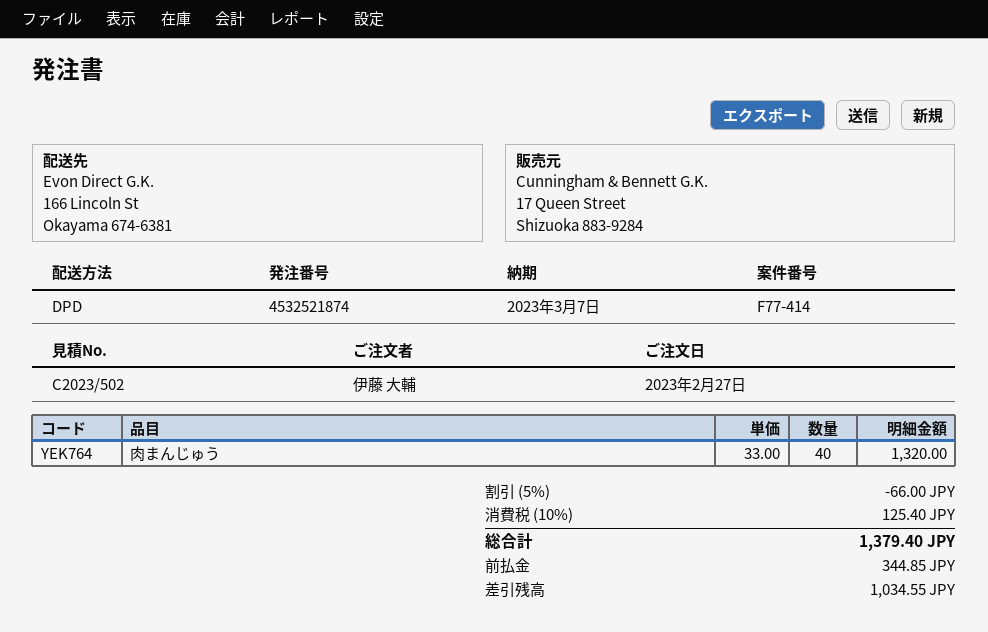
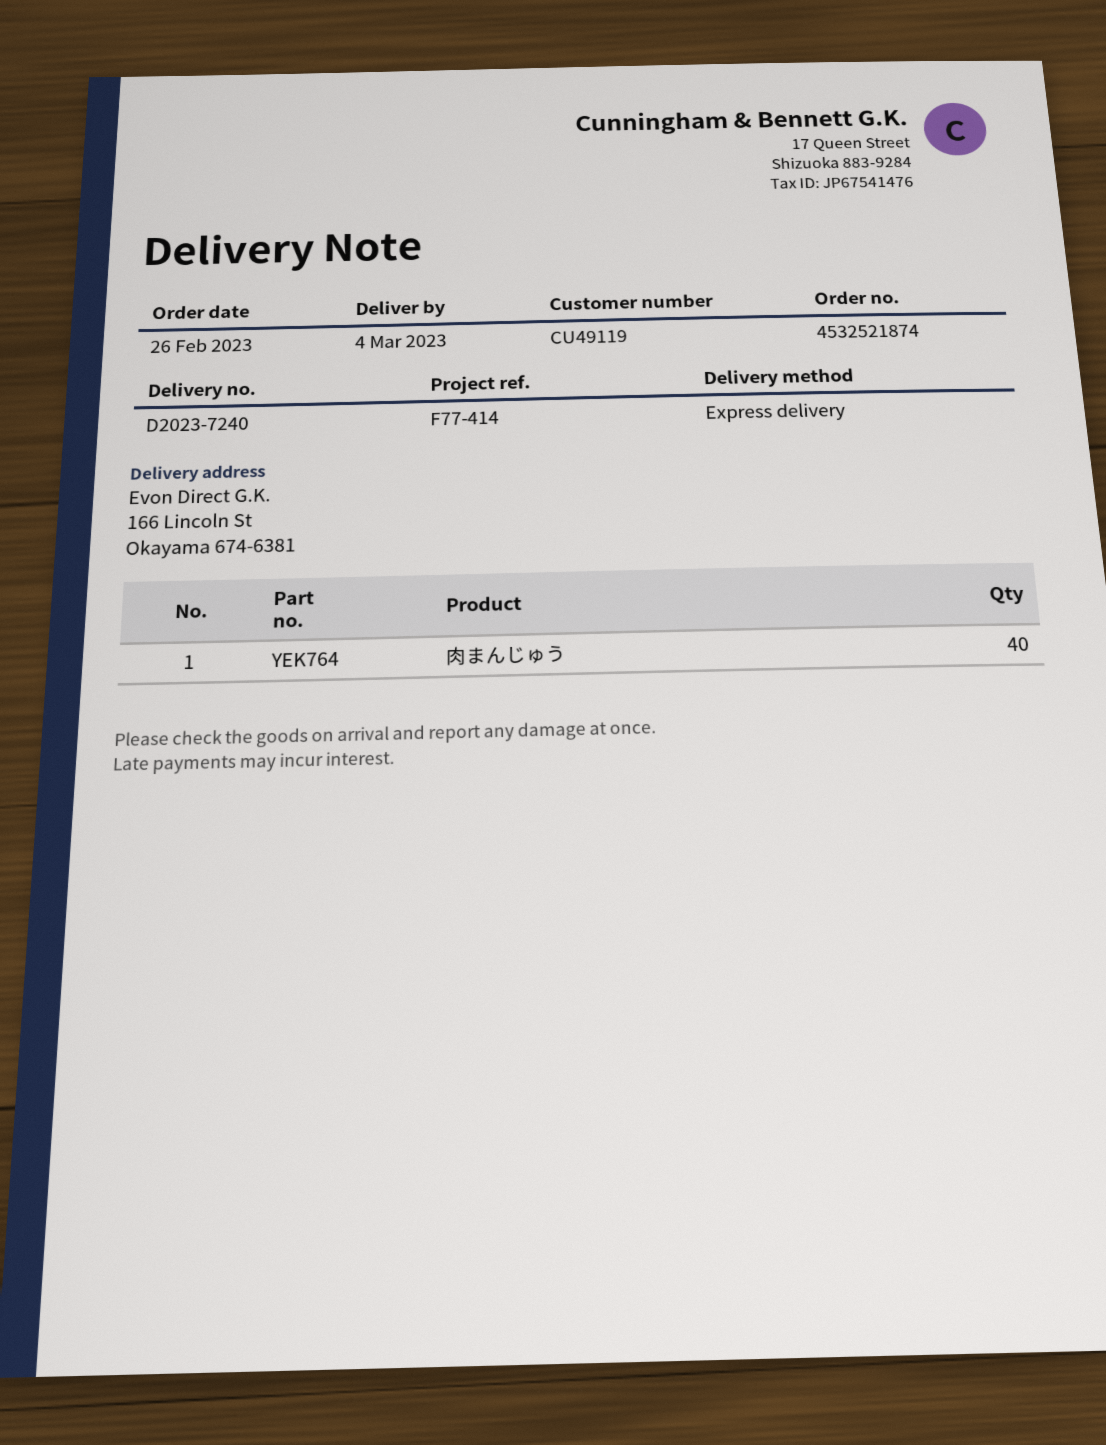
order date: 2023-02-27 -> 2023-02-26
delivery date: 2023-03-07 -> 2023-03-04
shipping method: DPD -> express

